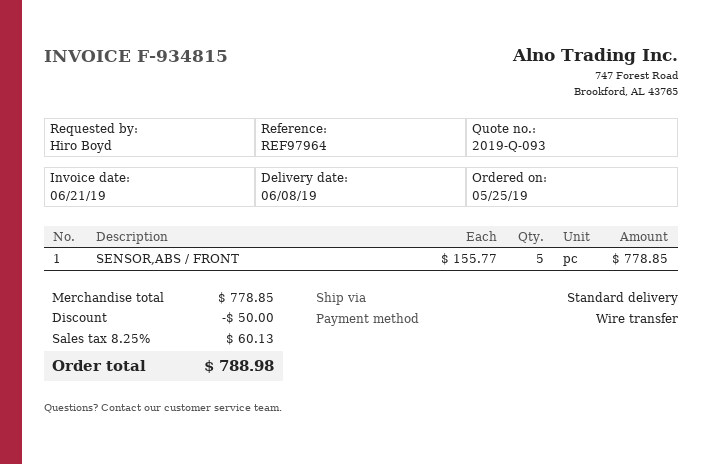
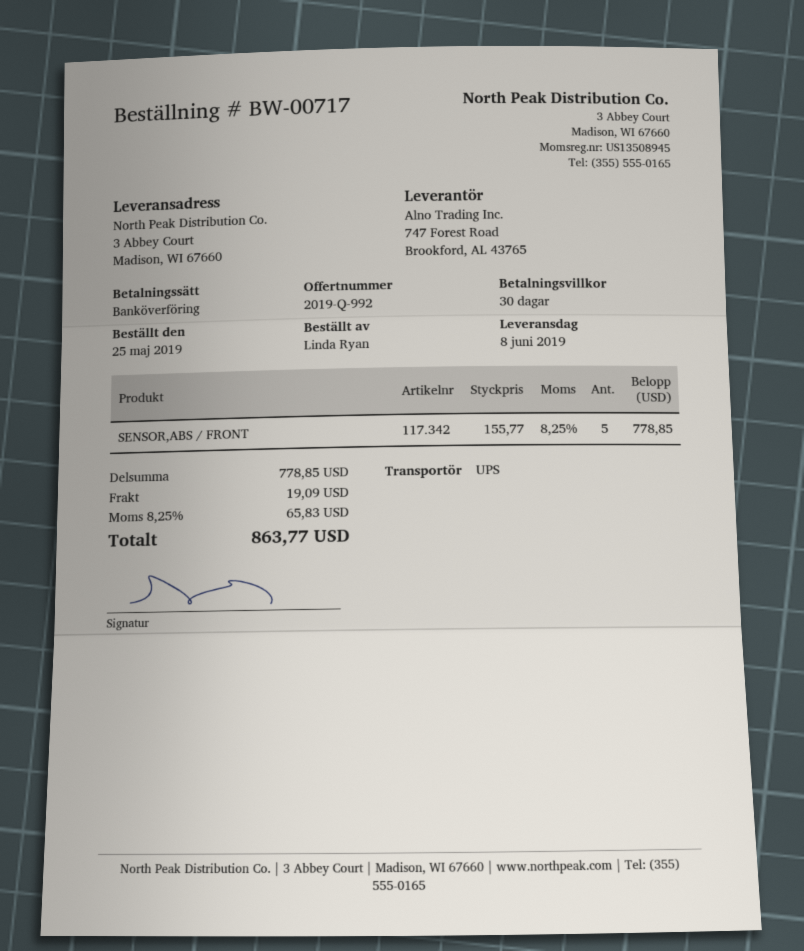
quote number: 2019-Q-093 -> 2019-Q-992
ordered by: Hiro Boyd -> Linda Ryan
shipping method: standard -> UPS
discount: 50.00 -> none
shipping: none -> 19.09
tax: 8.25% = 60.13 -> 8.25% = 65.83
total: 788.98 -> 863.77

